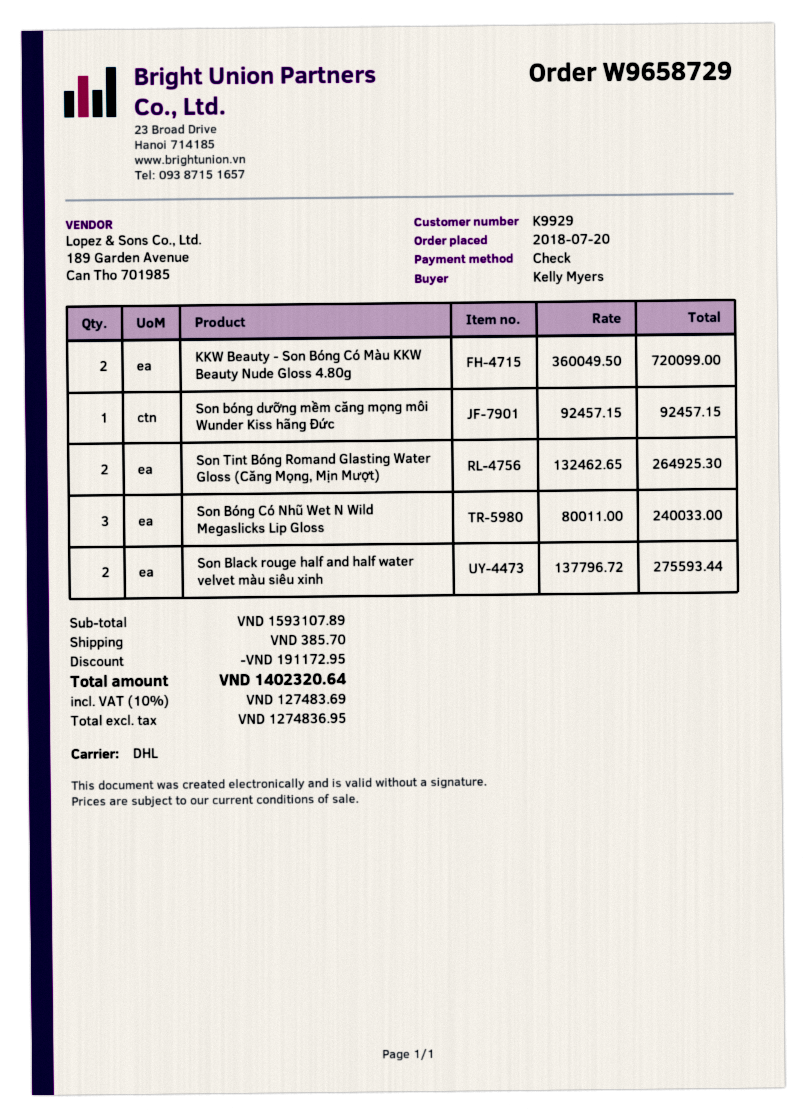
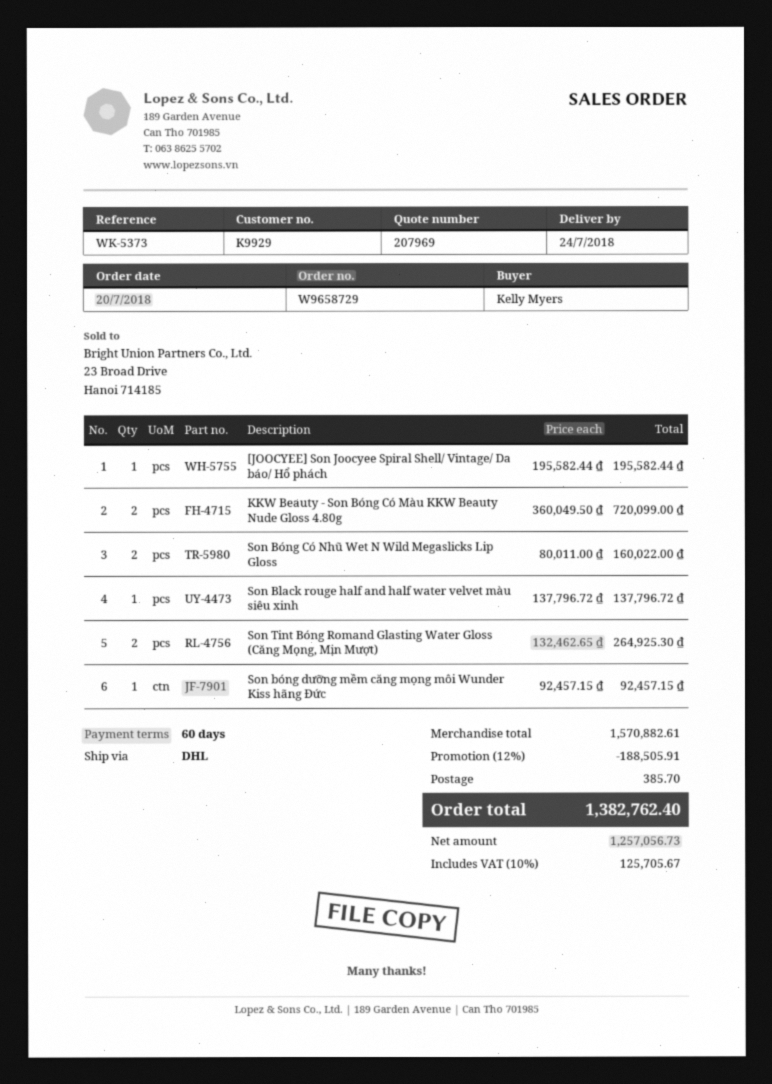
Son Bóng Có Nhũ Wet N Wild Megaslicks Lip Gloss: 3 x 80011.00 = 240033.00 -> 2 x 80011.00 = 160022.00
Son Black rouge half and half water velvet màu siêu xinh: 2 x 137796.72 = 275593.44 -> 1 x 137796.72 = 137796.72
[JOOCYEE] Son Joocyee Spiral Shell/ Vintage/ Da báo/ Hổ phách: none -> 1 x 195582.44 = 195582.44
subtotal: 1593107.89 -> 1570882.61
discount: 191172.95 -> 188505.91
net: 1274836.95 -> 1257056.73
tax: 10% = 127483.69 -> 10% = 125705.67
total: 1402320.64 -> 1382762.40

